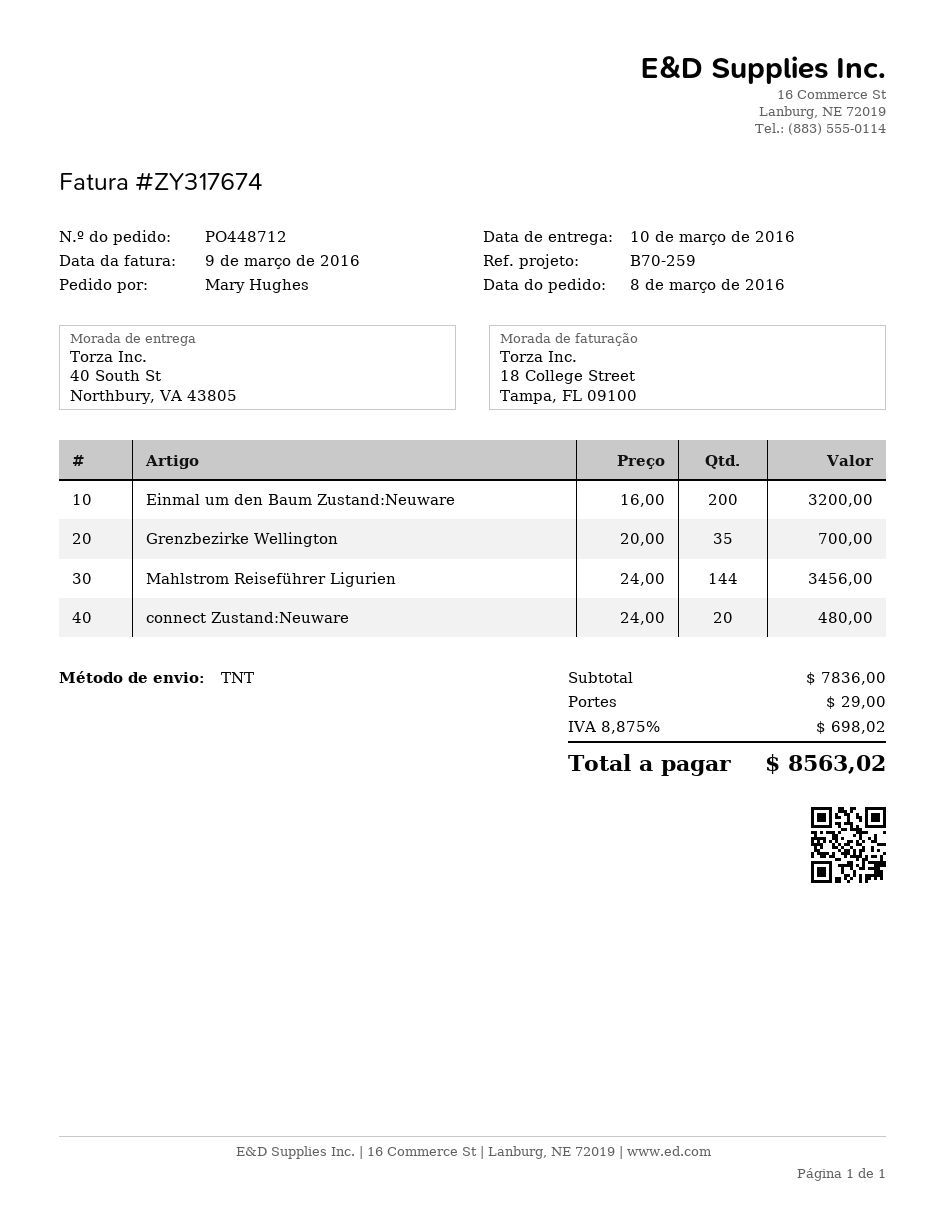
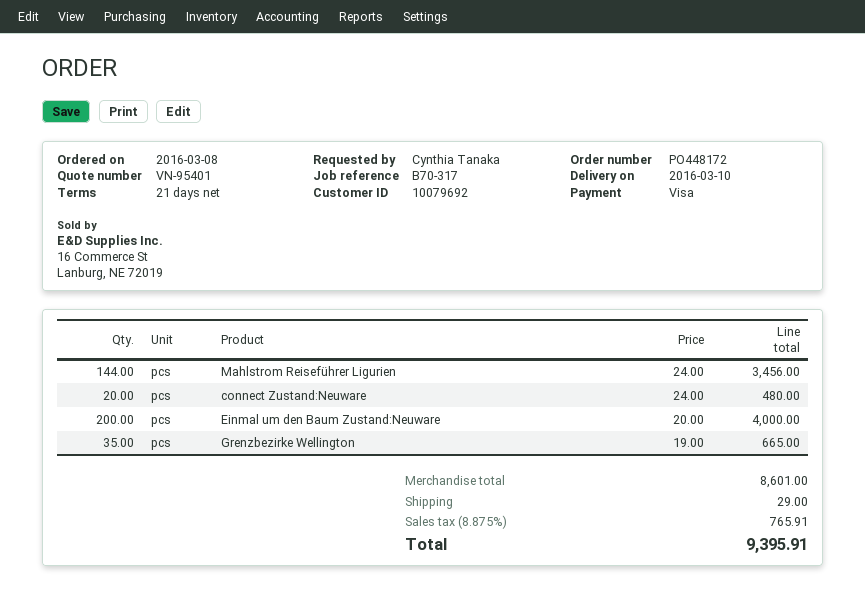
order number: PO448712 -> PO448172
reference: B70-259 -> B70-317
ordered by: Mary Hughes -> Cynthia Tanaka
Einmal um den Baum Zustand:Neuware: 200 x 16.00 = 3200.00 -> 200 x 20.00 = 4000.00
Grenzbezirke Wellington: 35 x 20.00 = 700.00 -> 35 x 19.00 = 665.00
subtotal: 7836.00 -> 8601.00
tax: 8.875% = 698.02 -> 8.875% = 765.91
total: 8563.02 -> 9395.91

